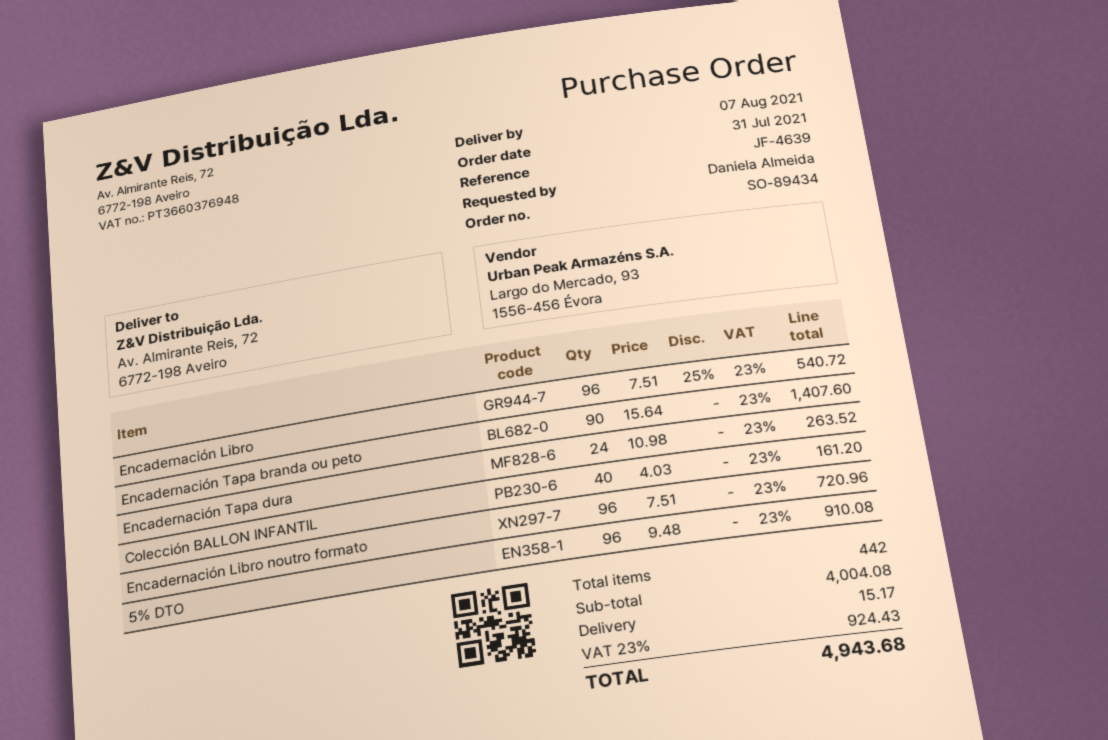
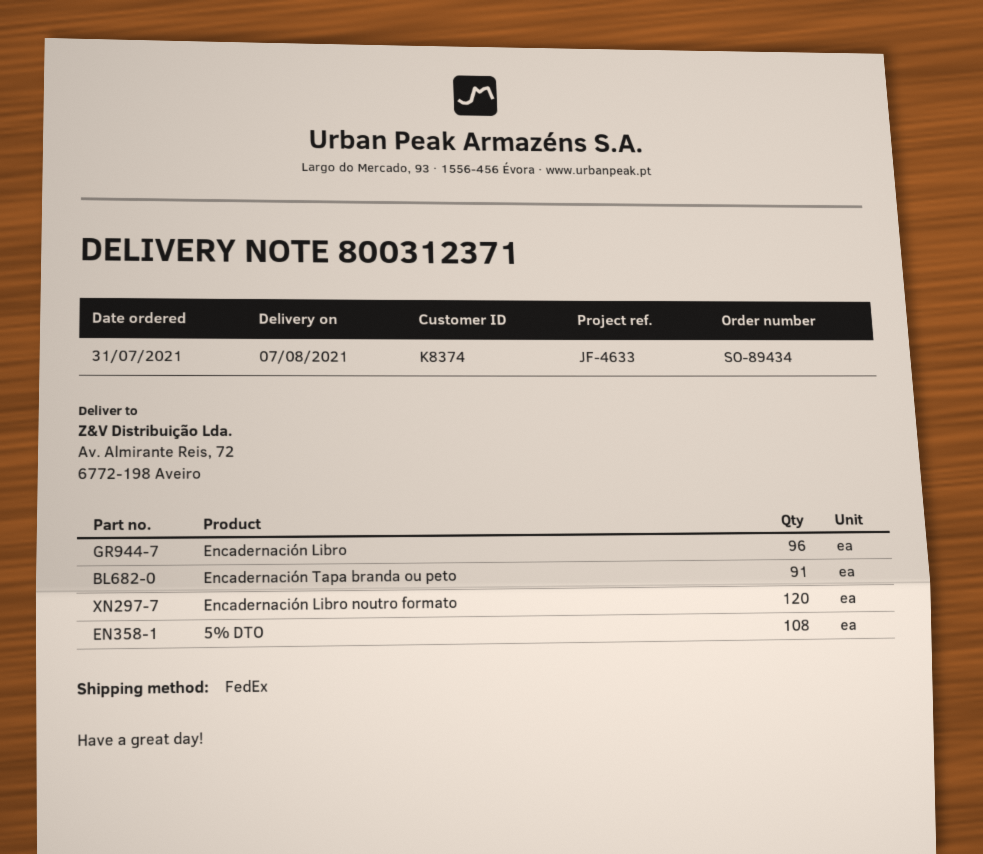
reference: JF-4639 -> JF-4633
Encadernación Tapa branda ou peto: 90 -> 91
Encadernación Tapa dura: 24 -> none
Colección BALLON INFANTIL: 40 -> none
Encadernación Libro noutro formato: 96 -> 120
5% DTO: 96 -> 108

